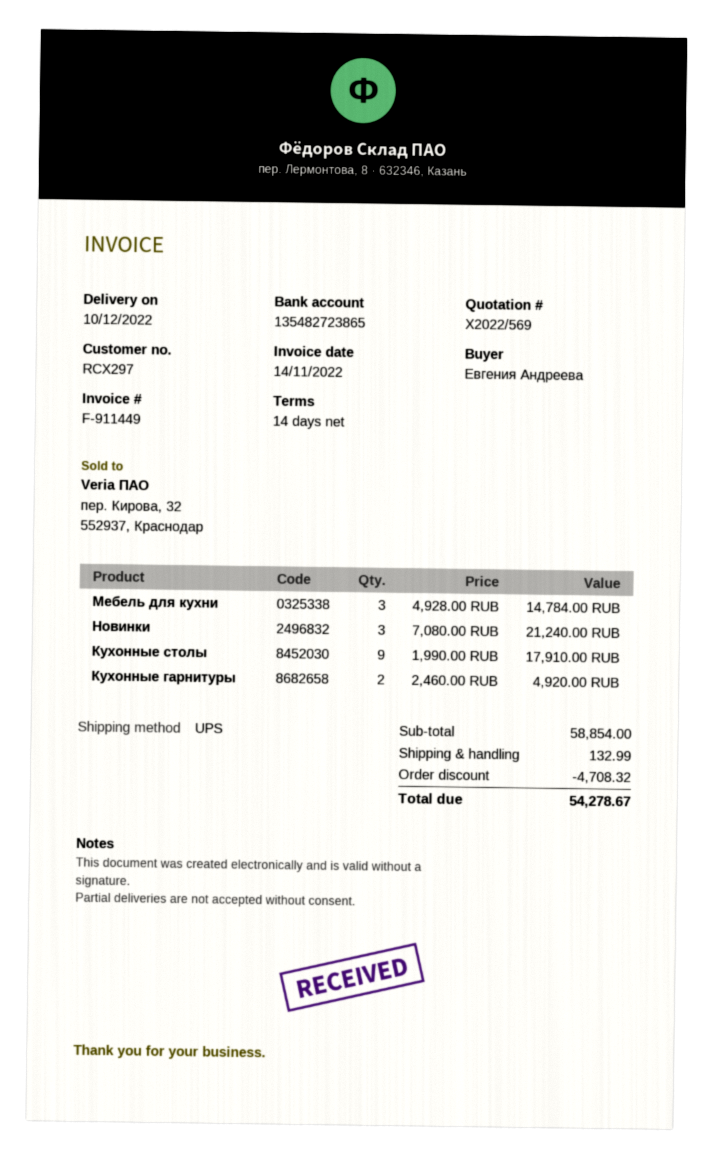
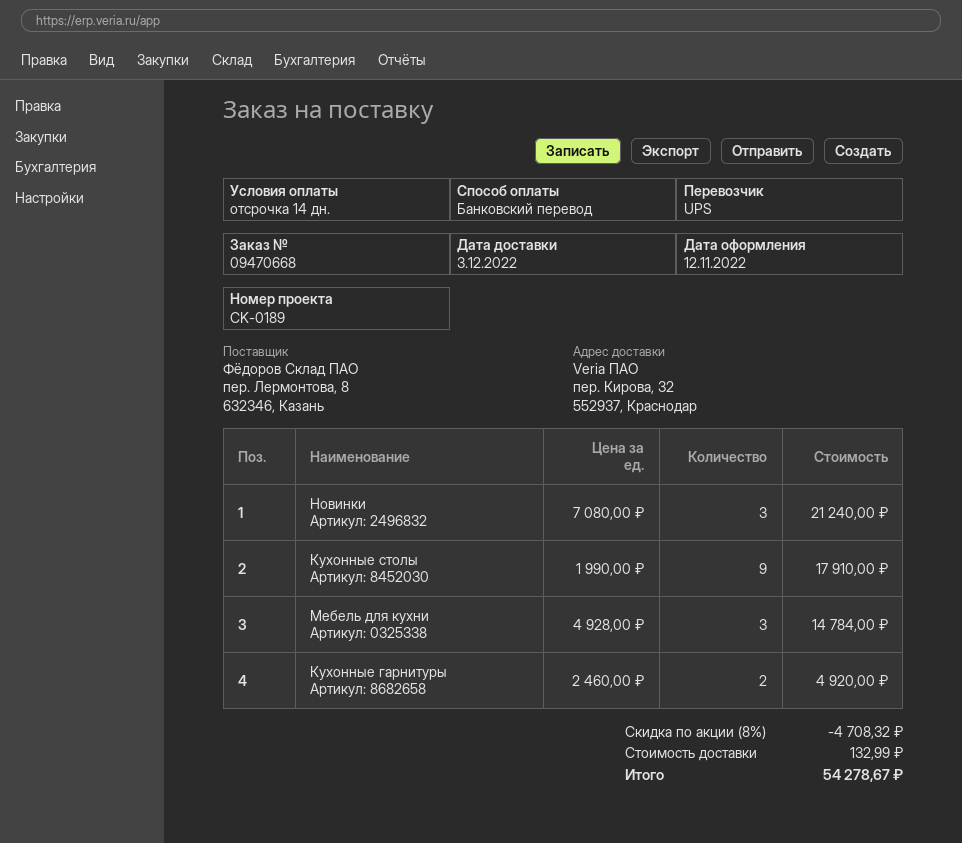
delivery date: 2022-12-10 -> 2022-12-03

